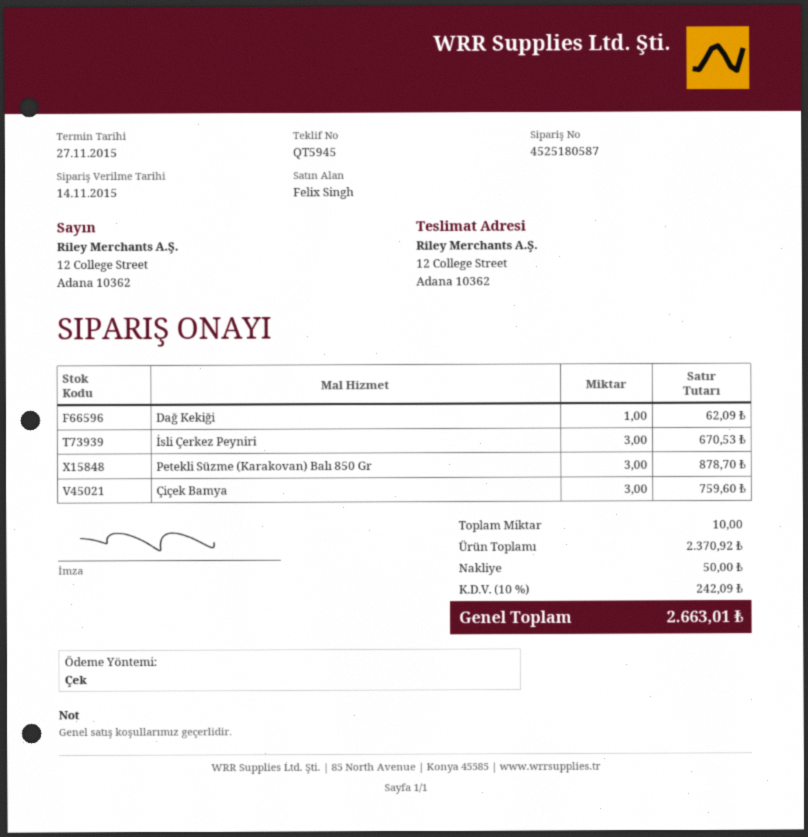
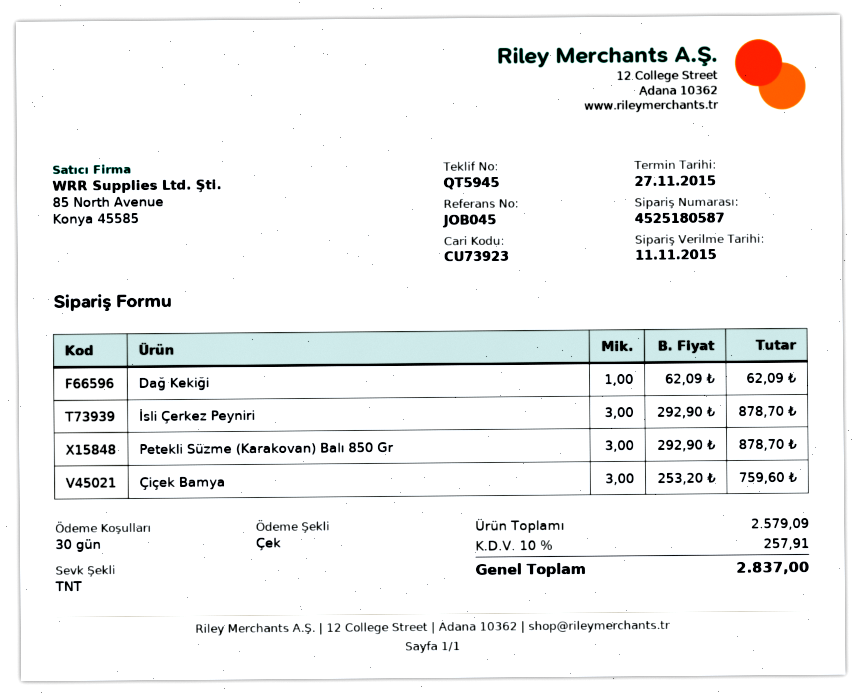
order date: 2015-11-14 -> 2015-11-11
İsli Çerkez Peyniri: 3 for 670.53 -> 3 for 878.70
subtotal: 2370.92 -> 2579.09
shipping: 50.00 -> none
tax: 10% = 242.09 -> 10% = 257.91
total: 2663.01 -> 2837.00

